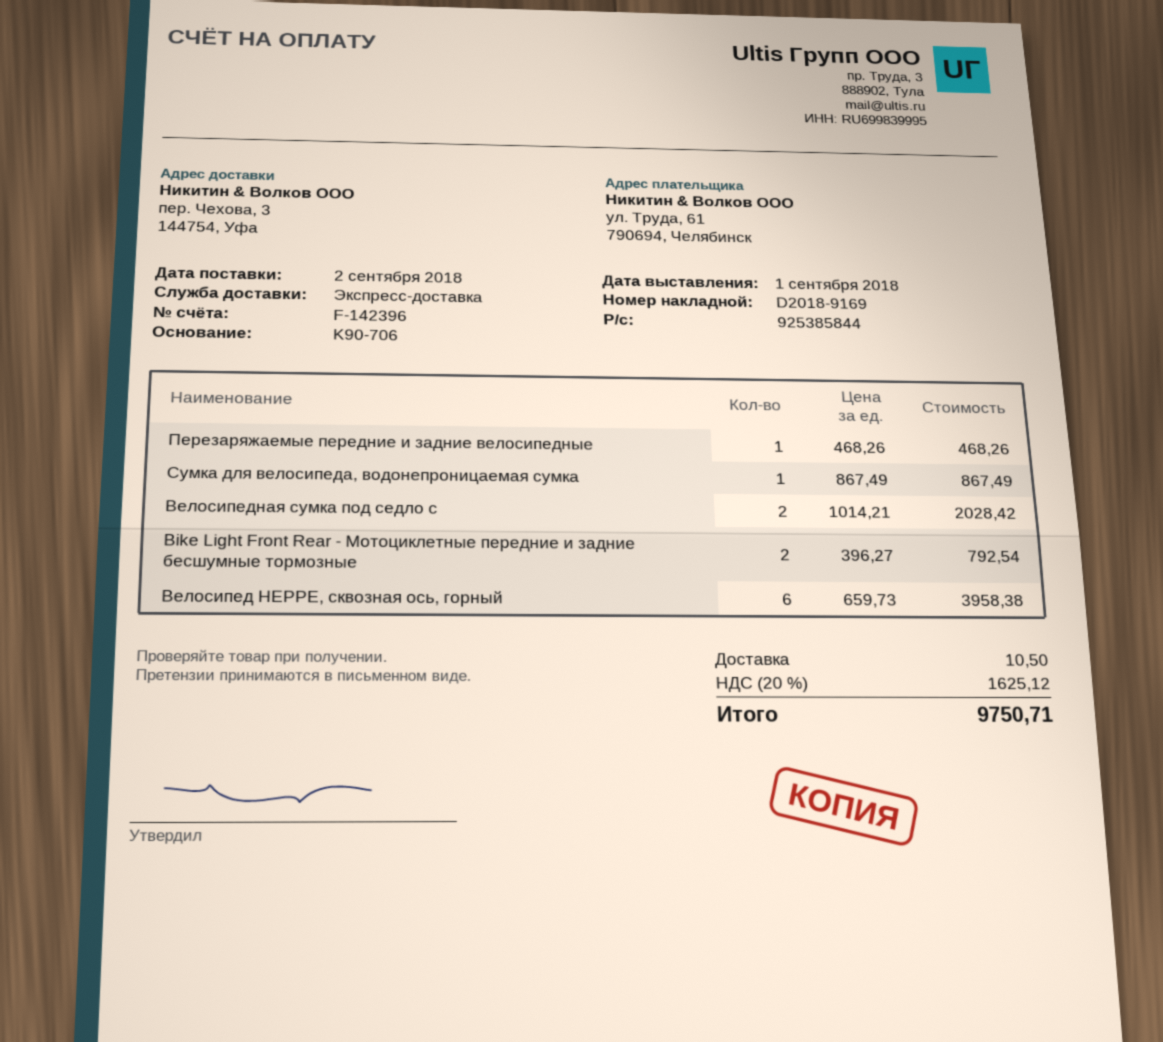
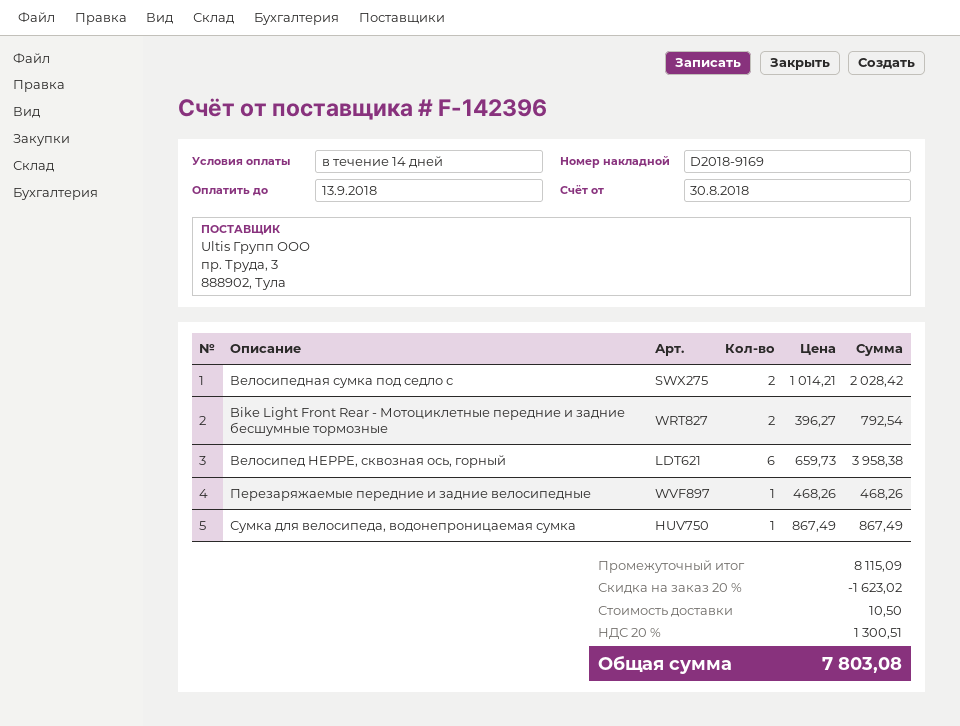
invoice date: 2018-09-01 -> 2018-08-30
discount: none -> 20% = 1623.02
tax: 20% = 1625.12 -> 20% = 1300.51
total: 9750.71 -> 7803.08

